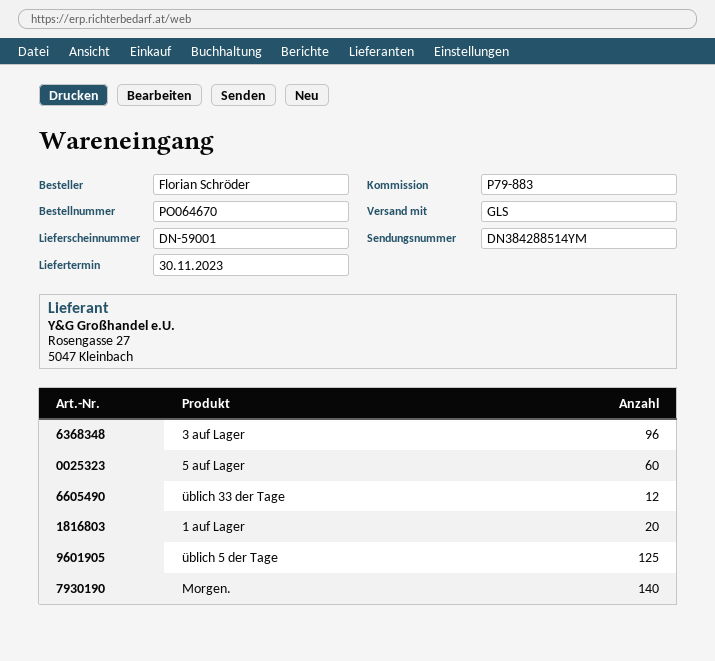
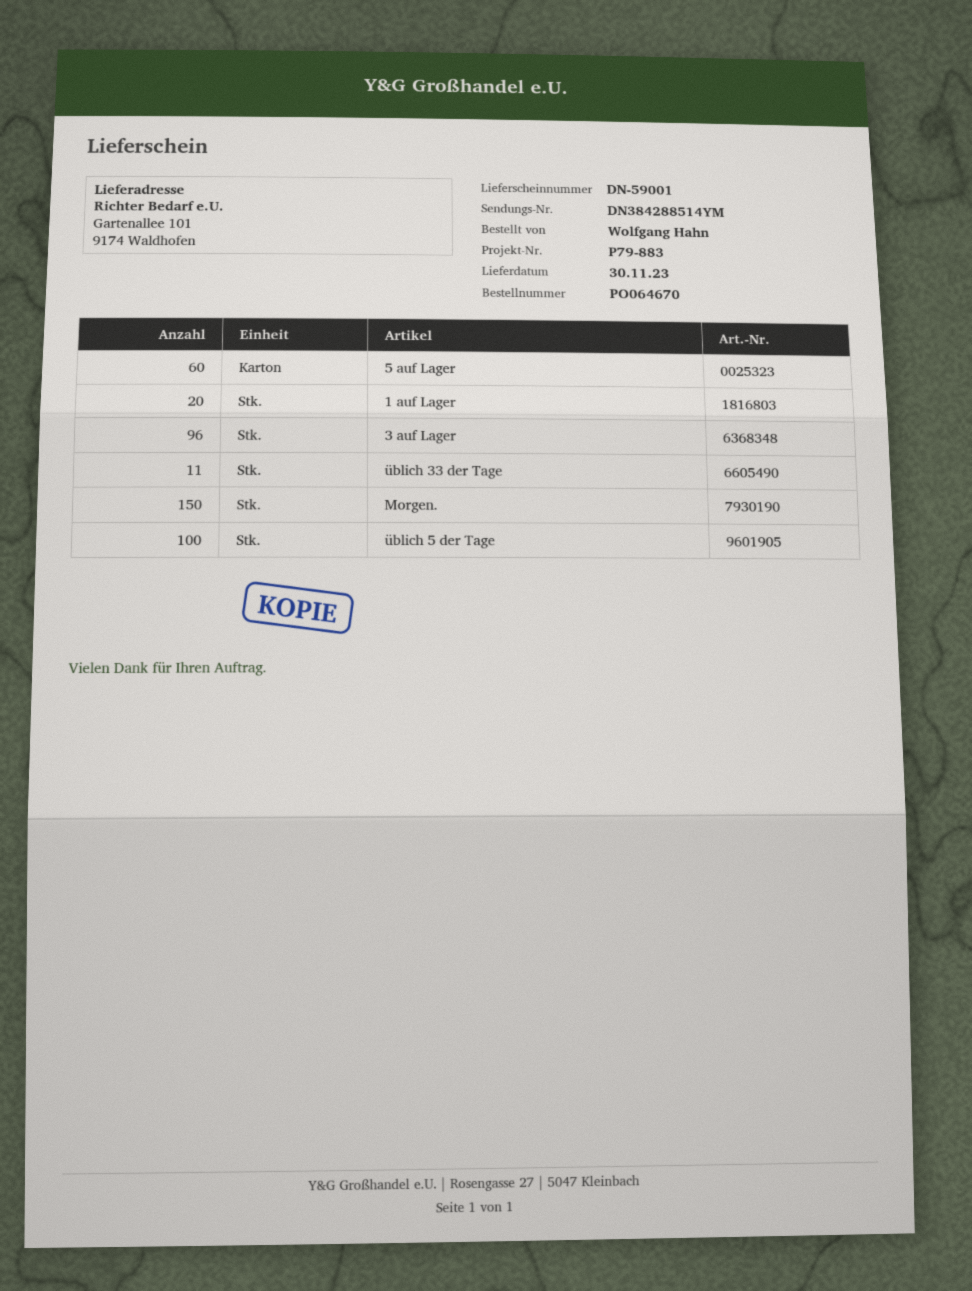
ordered by: Florian Schröder -> Wolfgang Hahn
üblich 33 der Tage: 12 -> 11
üblich 5 der Tage: 125 -> 100
Morgen.: 140 -> 150

